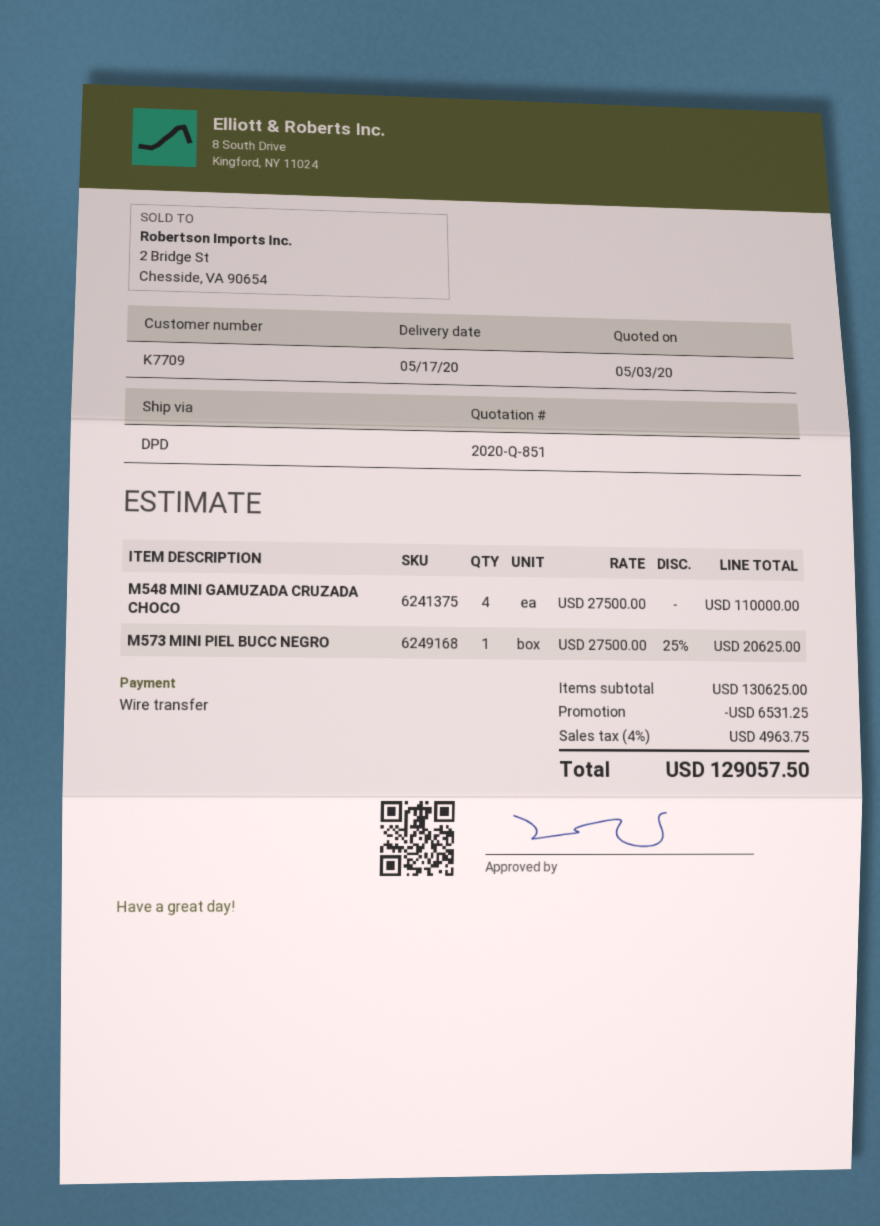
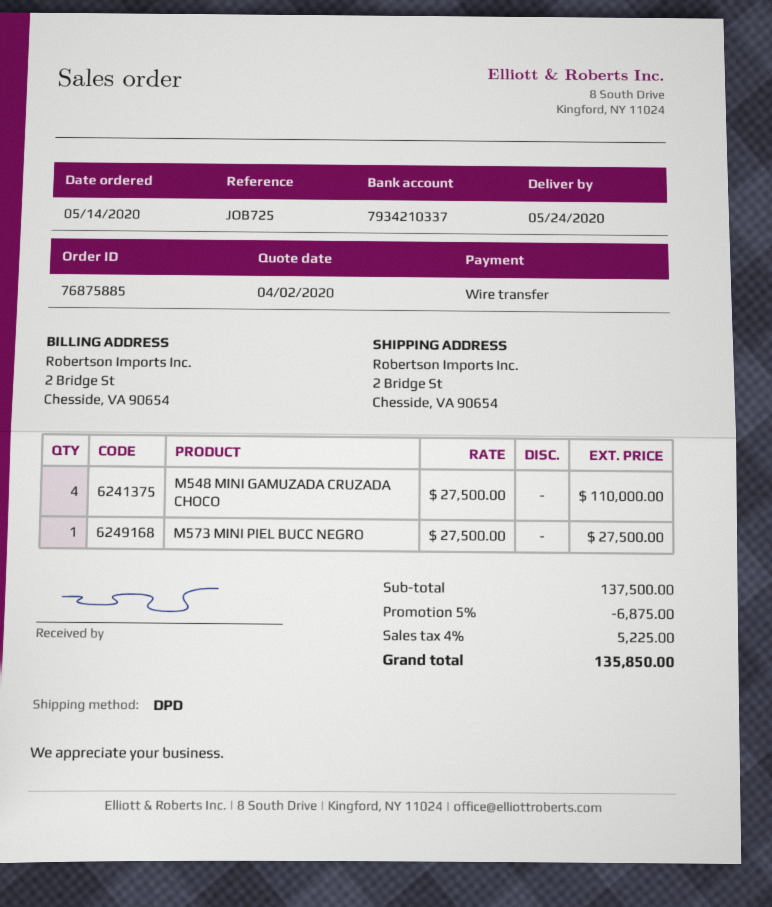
quote date: 2020-05-03 -> 2020-04-02
delivery date: 2020-05-17 -> 2020-05-24
M573 MINI PIEL BUCC NEGRO: 1 x 27500.00 - 25% = 20625.00 -> 1 x 27500.00 = 27500.00
subtotal: 130625.00 -> 137500.00
discount: 6531.25 -> 6875.00
tax: 4% = 4963.75 -> 4% = 5225.00
total: 129057.50 -> 135850.00

